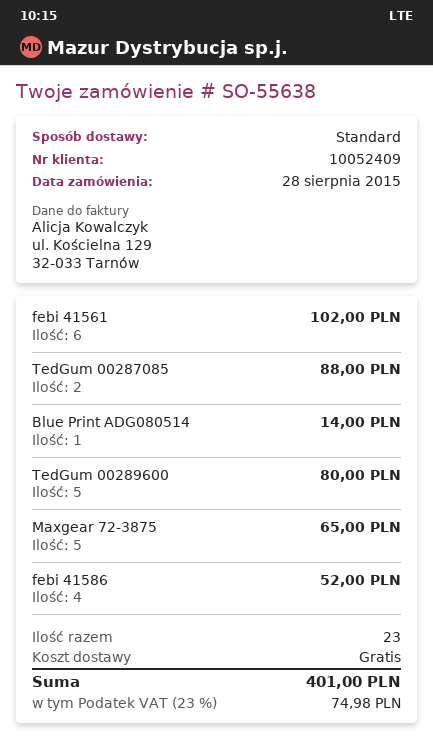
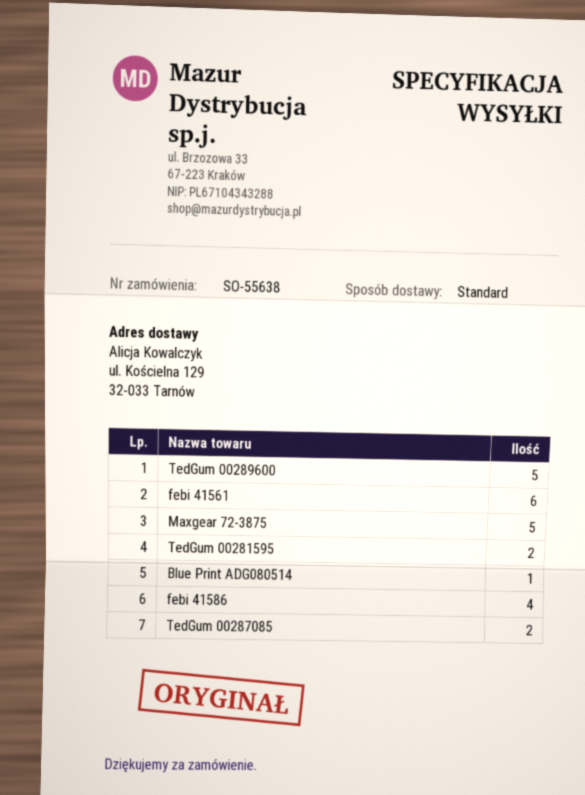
TedGum 00281595: none -> 2

